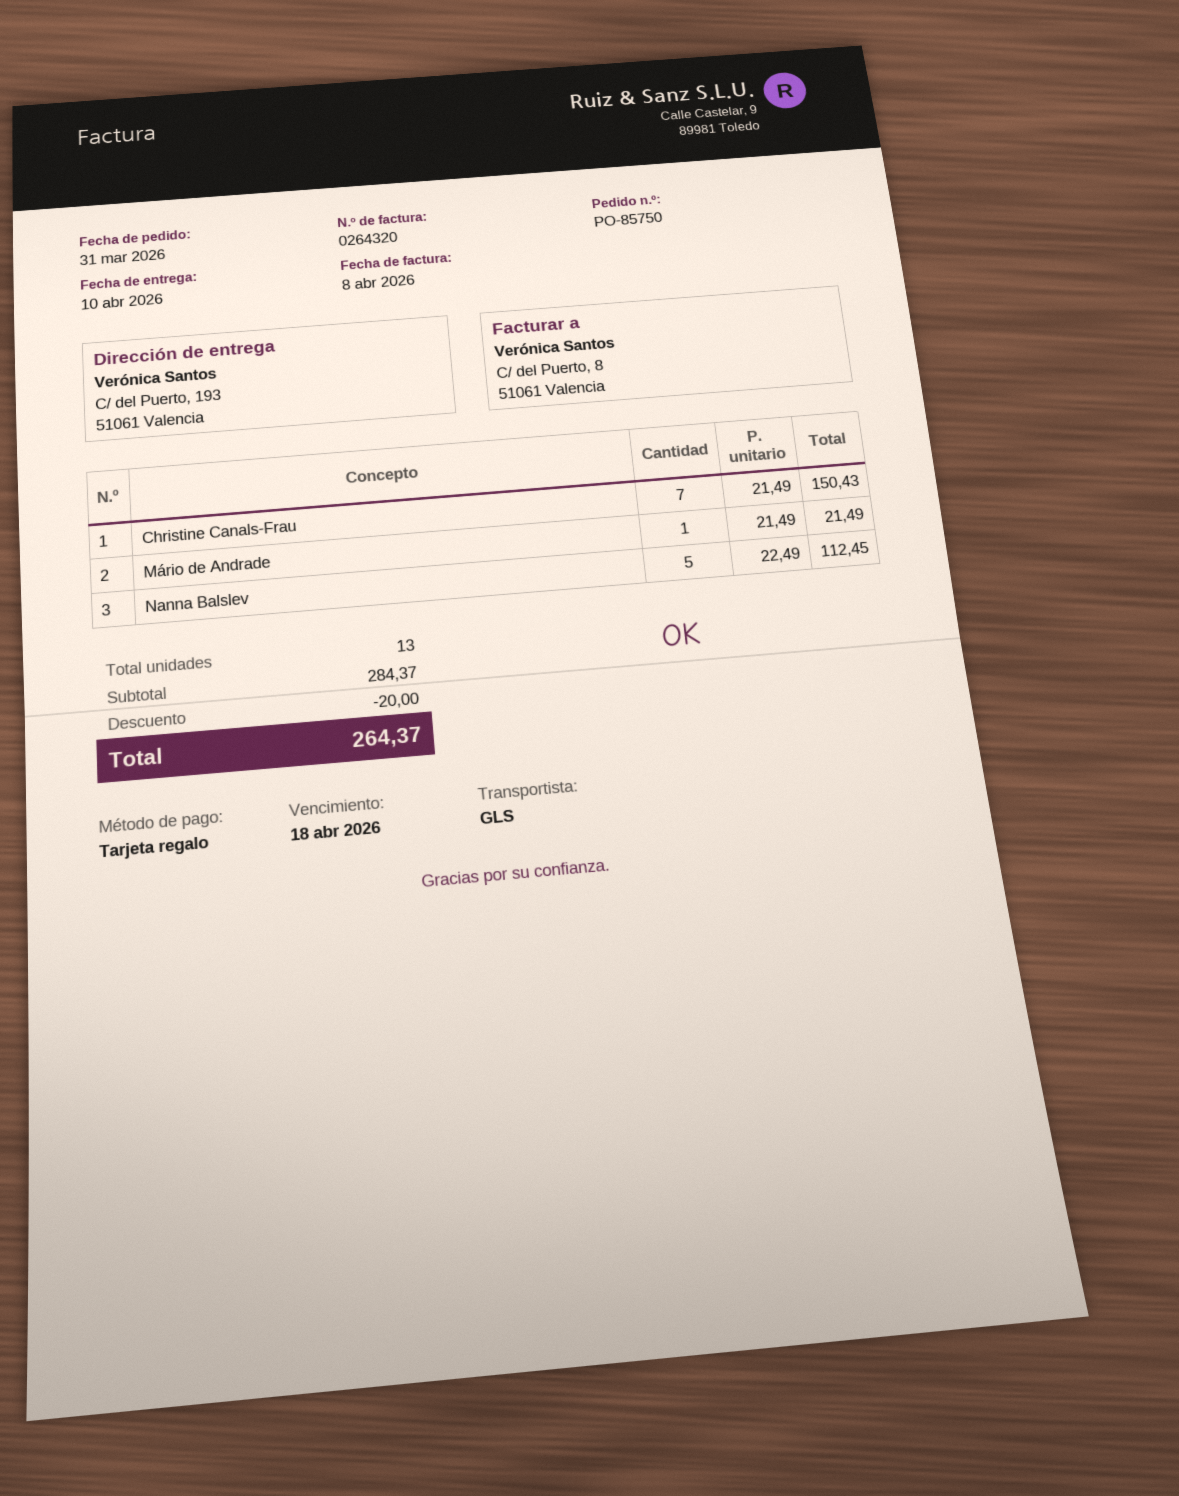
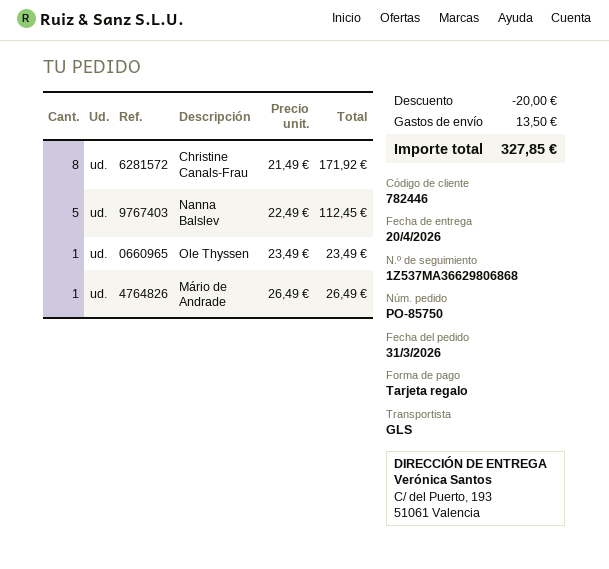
delivery date: 2026-04-10 -> 2026-04-20
Christine Canals-Frau: 7 x 21.49 = 150.43 -> 8 x 21.49 = 171.92
Mário de Andrade: 1 x 21.49 = 21.49 -> 1 x 26.49 = 26.49
Ole Thyssen: none -> 1 x 23.49 = 23.49
shipping: none -> 13.50
total: 264.37 -> 327.85

